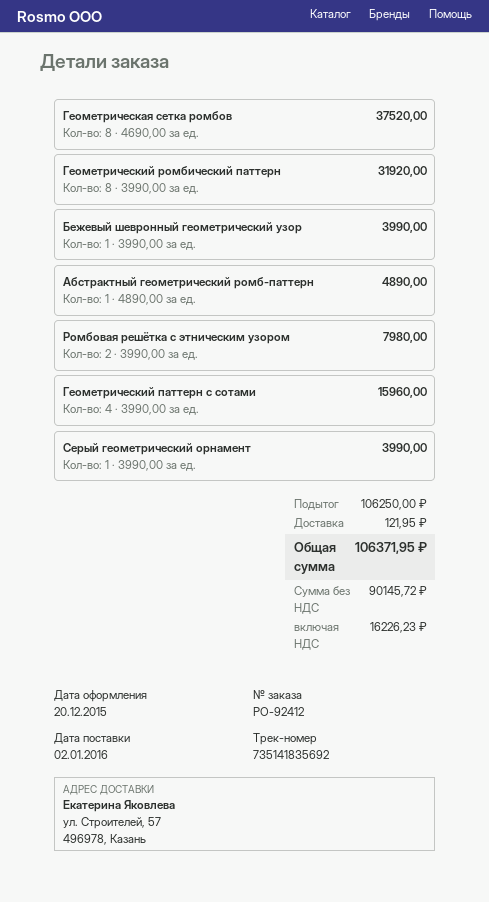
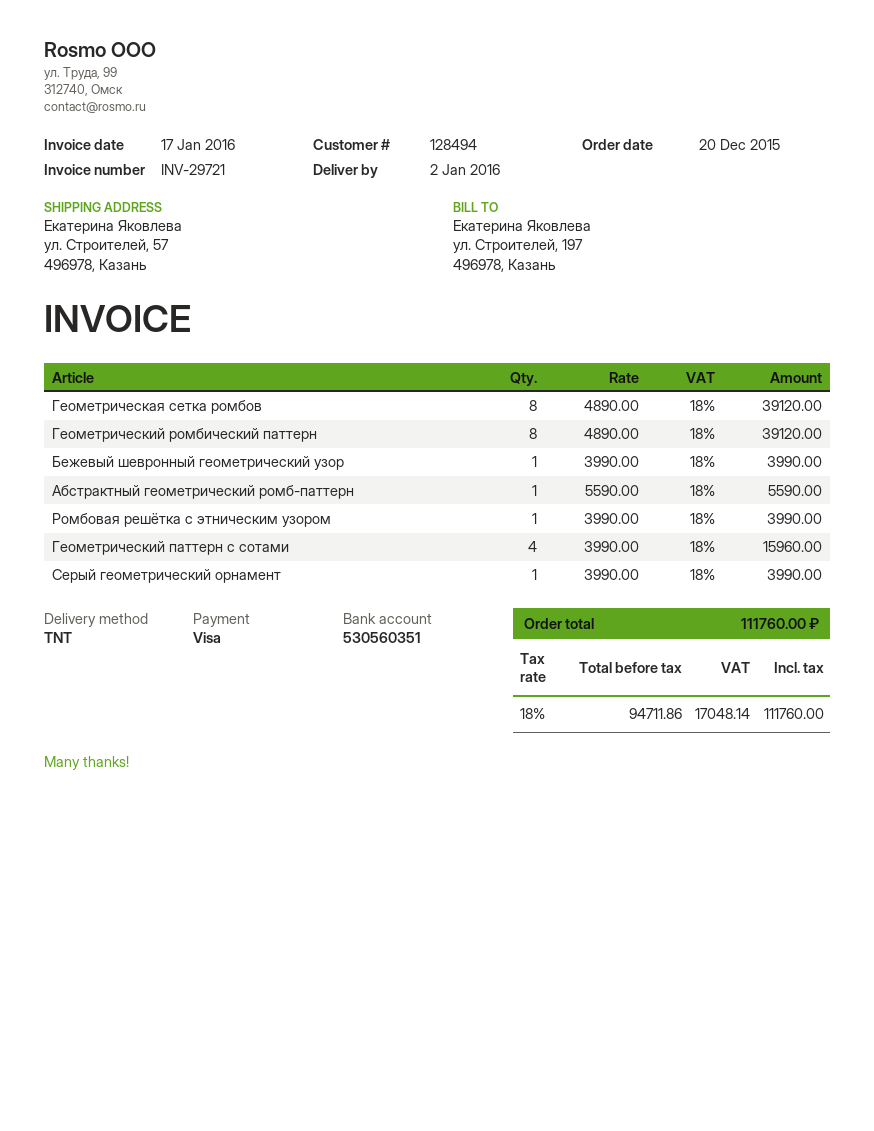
Геометрическая сетка ромбов: 8 x 4690.00 = 37520.00 -> 8 x 4890.00 = 39120.00
Геометрический ромбический паттерн: 8 x 3990.00 = 31920.00 -> 8 x 4890.00 = 39120.00
Абстрактный геометрический ромб-паттерн: 1 x 4890.00 = 4890.00 -> 1 x 5590.00 = 5590.00
Ромбовая решётка с этническим узором: 2 x 3990.00 = 7980.00 -> 1 x 3990.00 = 3990.00
shipping: 121.95 -> none
net: 90145.72 -> 94711.86
tax: 16226.23 -> 17048.14
total: 106371.95 -> 111760.00

